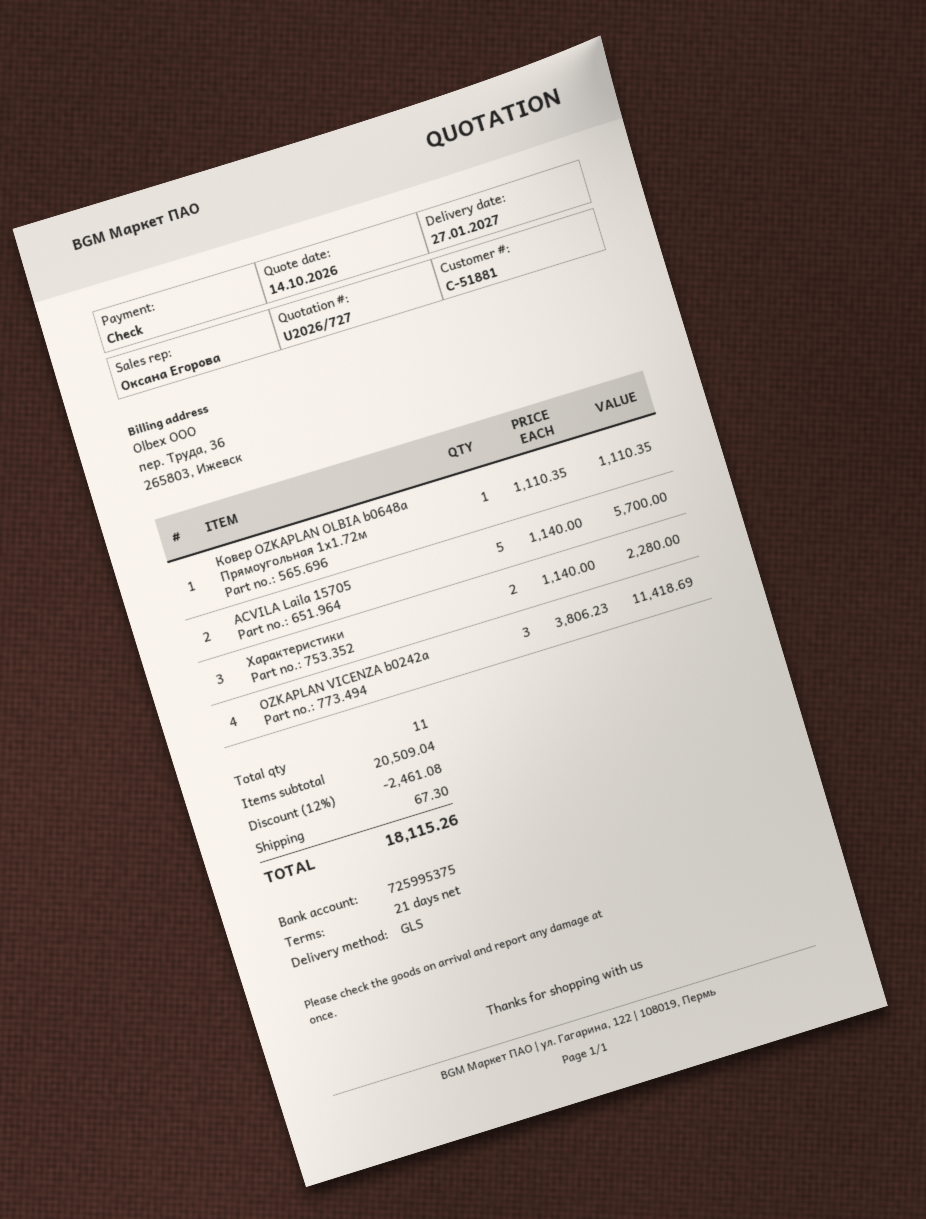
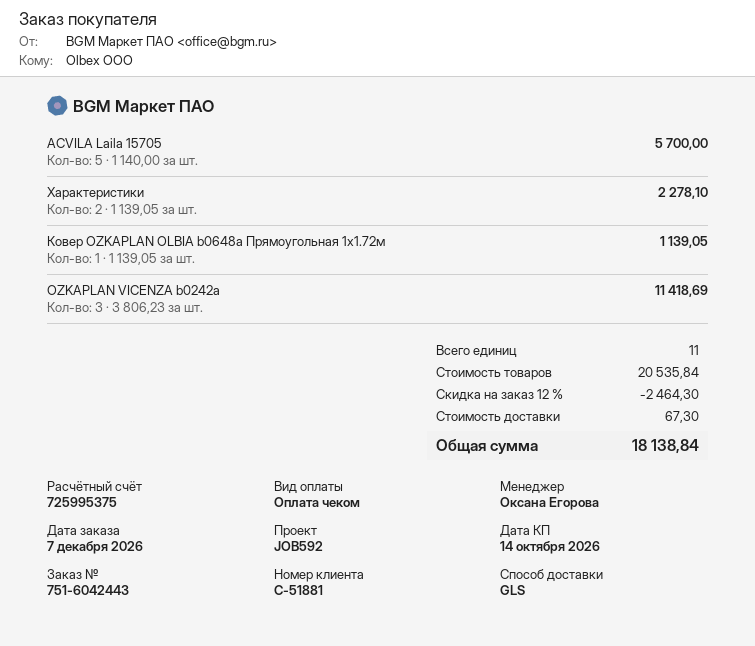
Ковер OZKAPLAN OLBIA b0648a Прямоугольная 1x1.72м: 1 x 1110.35 = 1110.35 -> 1 x 1139.05 = 1139.05
Характеристики: 2 x 1140.00 = 2280.00 -> 2 x 1139.05 = 2278.10
subtotal: 20509.04 -> 20535.84
discount: 12% = 2461.08 -> 12% = 2464.30
total: 18115.26 -> 18138.84

